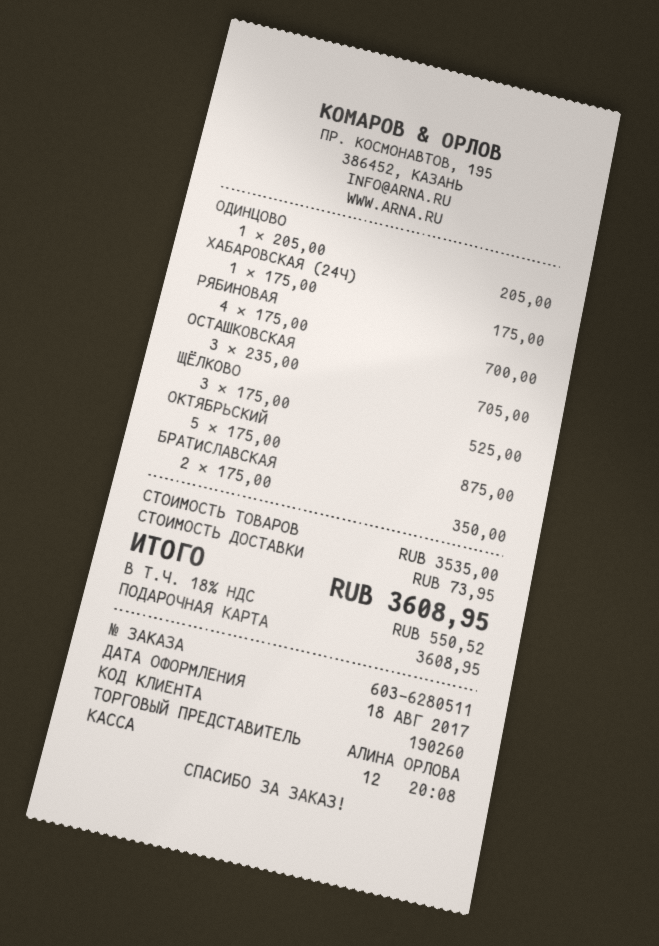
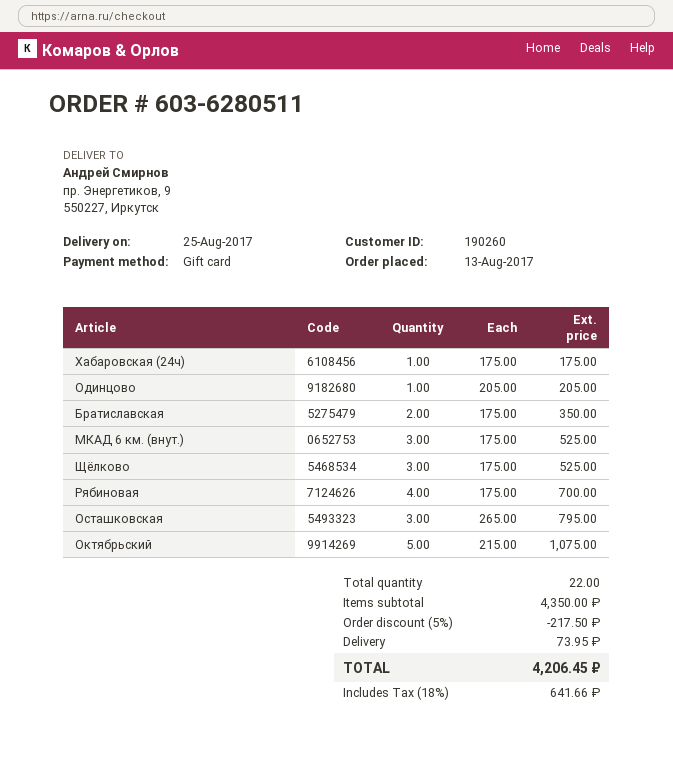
order date: 2017-08-18 -> 2017-08-13
ОСТАШКОВСКАЯ: 3 x 235.00 = 705.00 -> 3 x 265.00 = 795.00
ОКТЯБРЬСКИЙ: 5 x 175.00 = 875.00 -> 5 x 215.00 = 1075.00
МКАД 6 км. (внут.): none -> 3 x 175.00 = 525.00
subtotal: 3535.00 -> 4350.00
discount: none -> 5% = 217.50
tax: 18% = 550.52 -> 18% = 641.66
total: 3608.95 -> 4206.45

